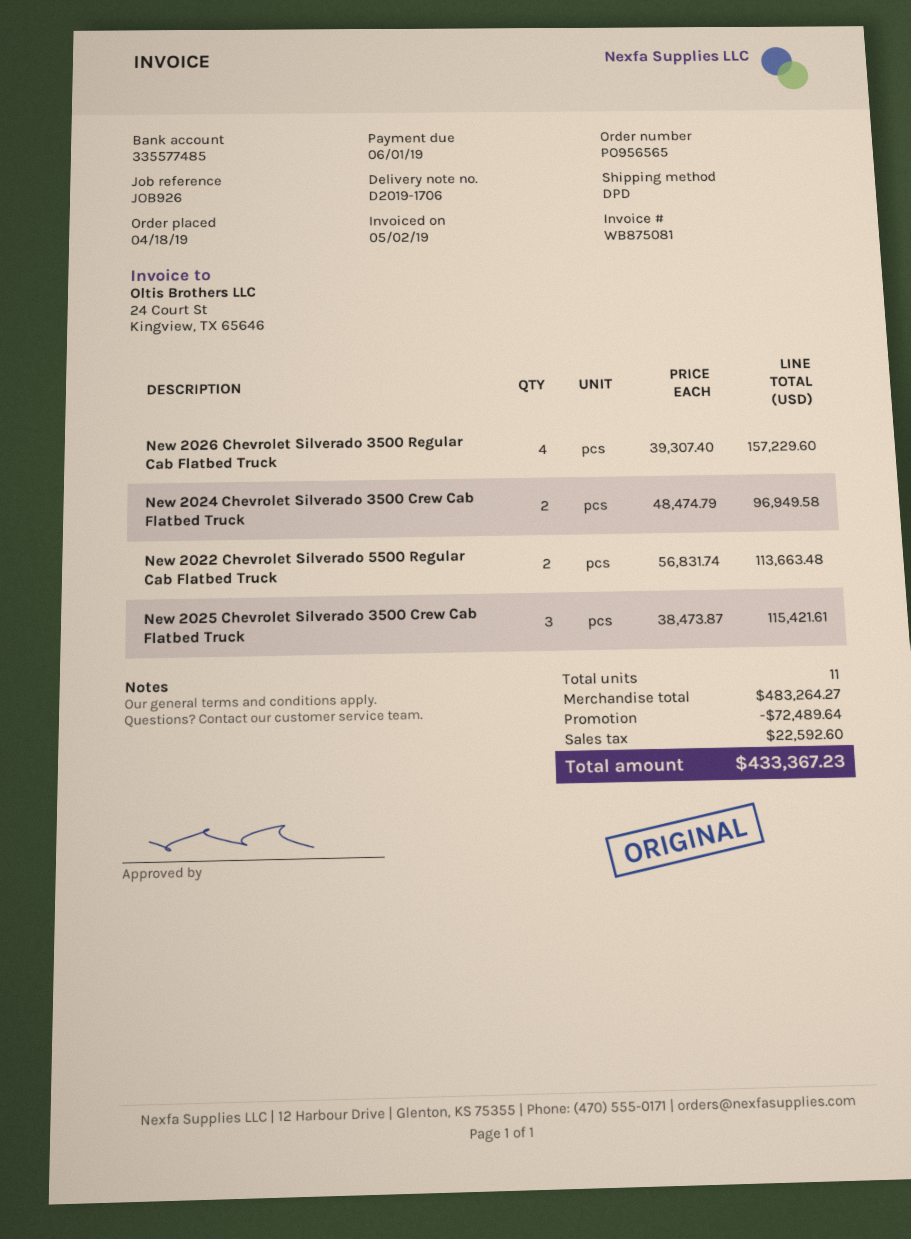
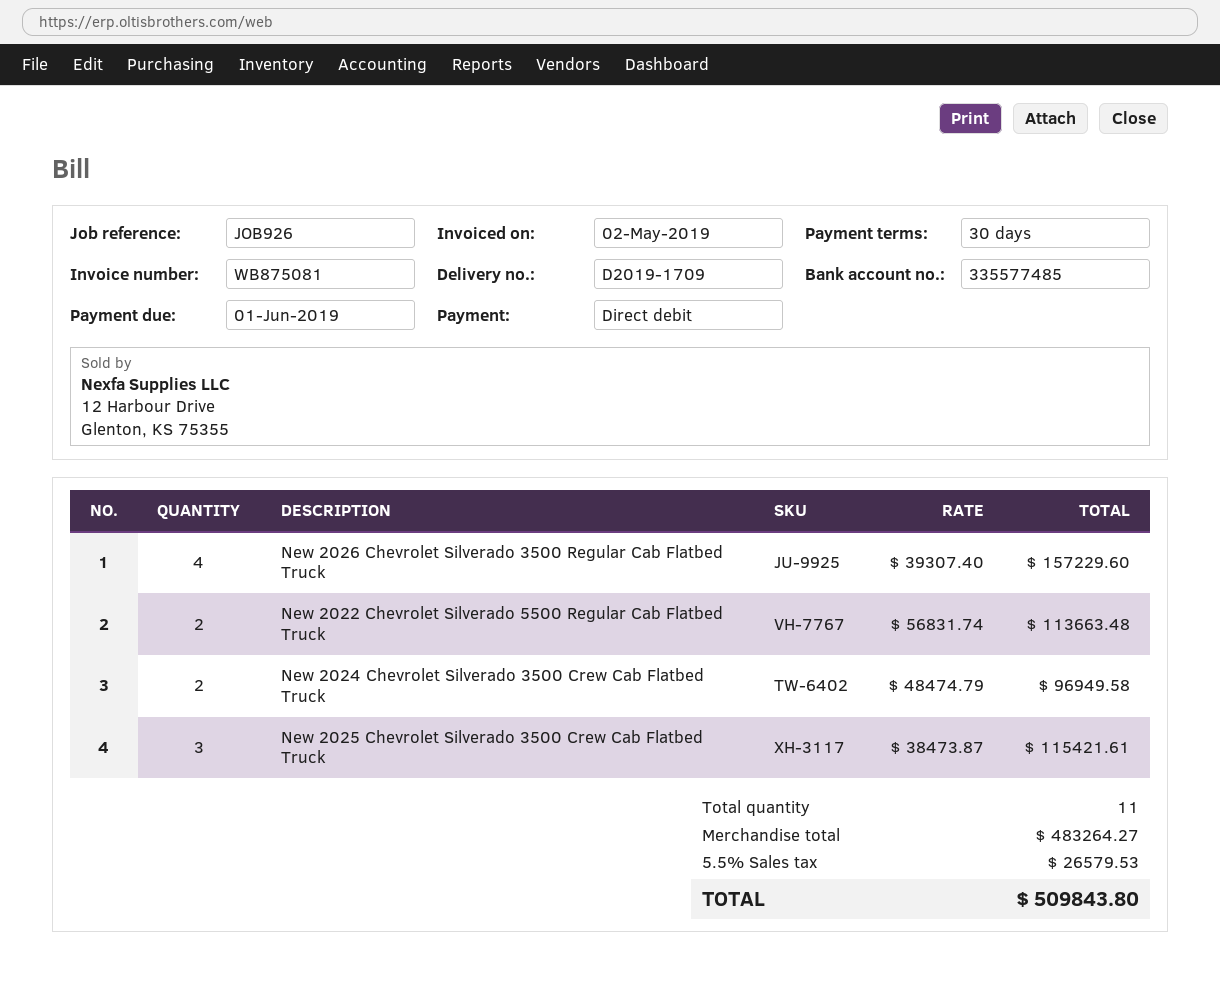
delivery note number: D2019-1706 -> D2019-1709
discount: 72489.64 -> none
tax: 22592.60 -> 26579.53
total: 433367.23 -> 509843.80

